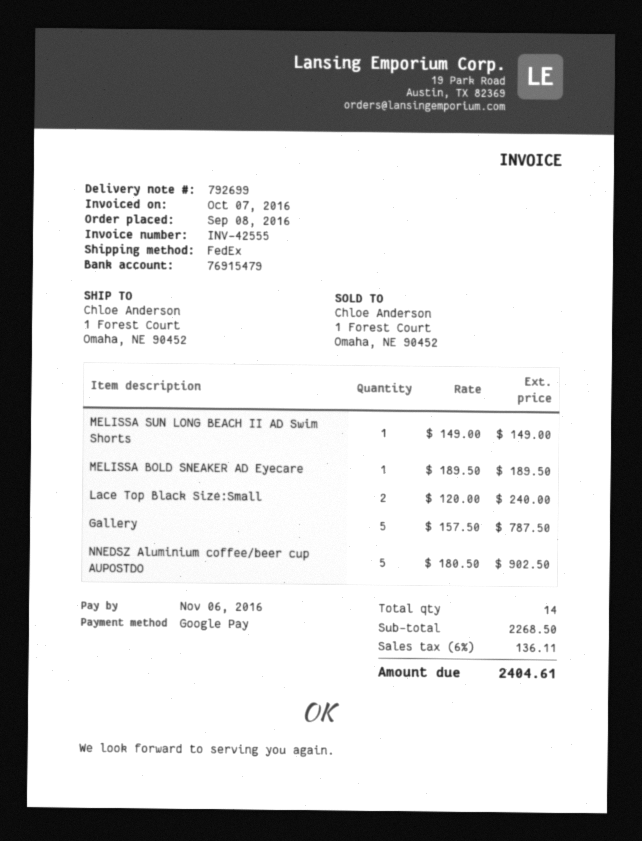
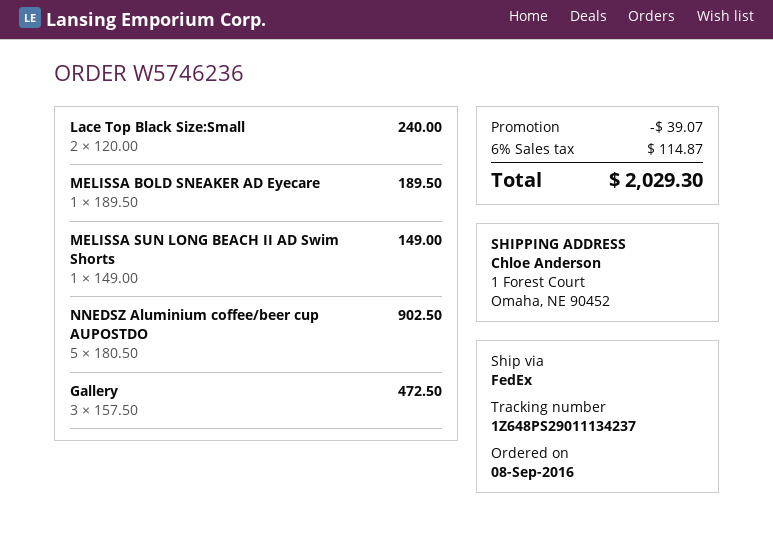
Gallery: 5 x 157.50 = 787.50 -> 3 x 157.50 = 472.50
discount: none -> 39.07
tax: 6% = 136.11 -> 6% = 114.87
total: 2404.61 -> 2029.30

